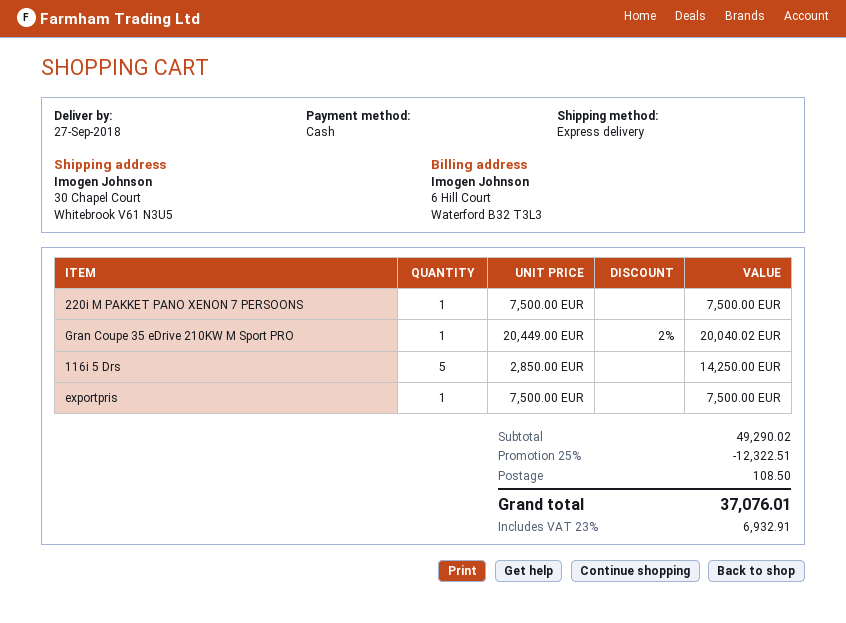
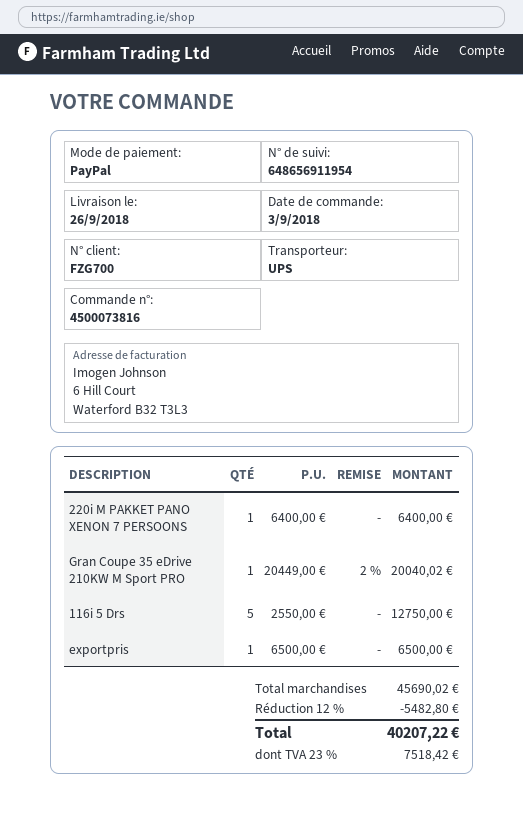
delivery date: 2018-09-27 -> 2018-09-26
payment method: cash -> PayPal
shipping method: express -> UPS
220i M PAKKET PANO XENON 7 PERSOONS: 1 x 7500.00 = 7500.00 -> 1 x 6400.00 = 6400.00
116i 5 Drs: 5 x 2850.00 = 14250.00 -> 5 x 2550.00 = 12750.00
exportpris: 1 x 7500.00 = 7500.00 -> 1 x 6500.00 = 6500.00
subtotal: 49290.02 -> 45690.02
discount: 25% = 12322.51 -> 12% = 5482.80
shipping: 108.50 -> none
tax: 23% = 6932.91 -> 23% = 7518.42
total: 37076.01 -> 40207.22

